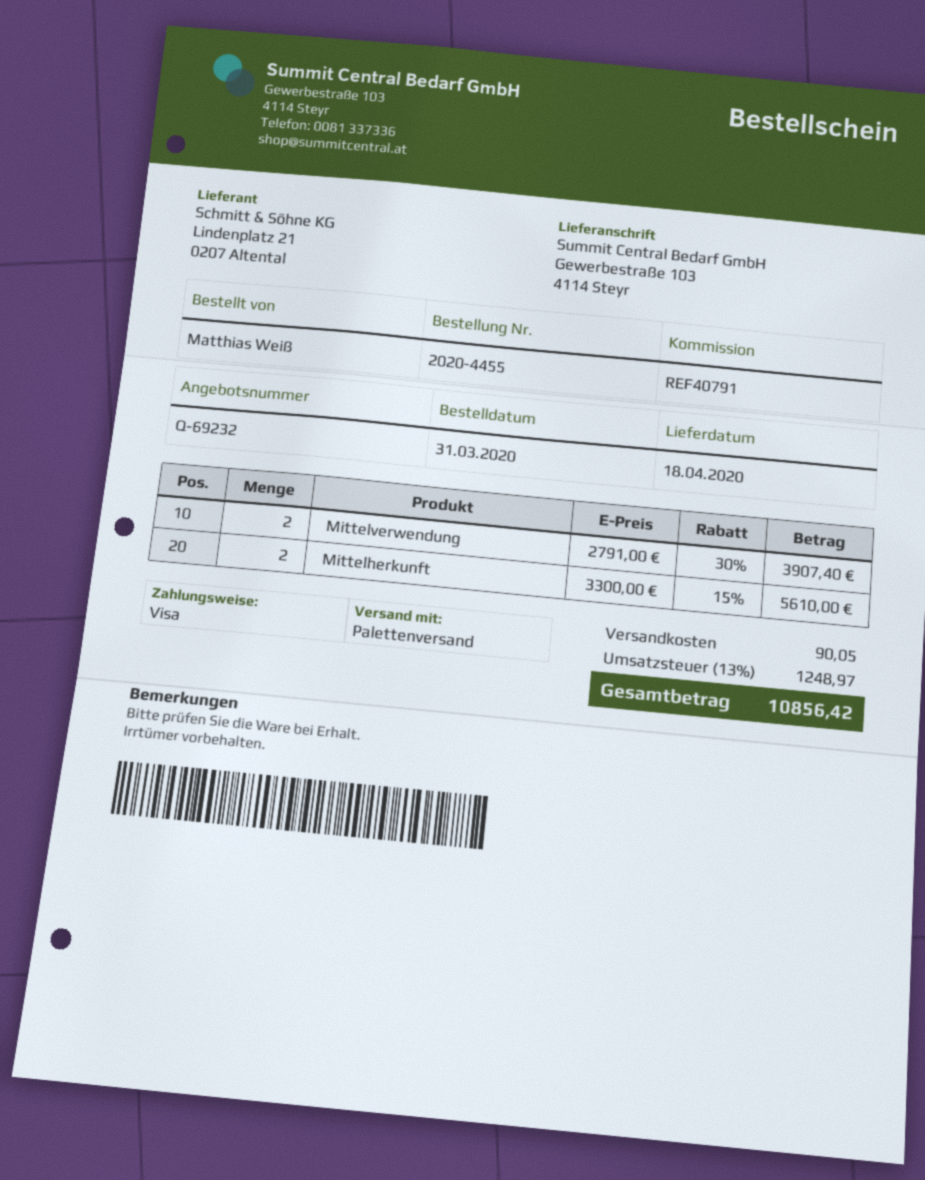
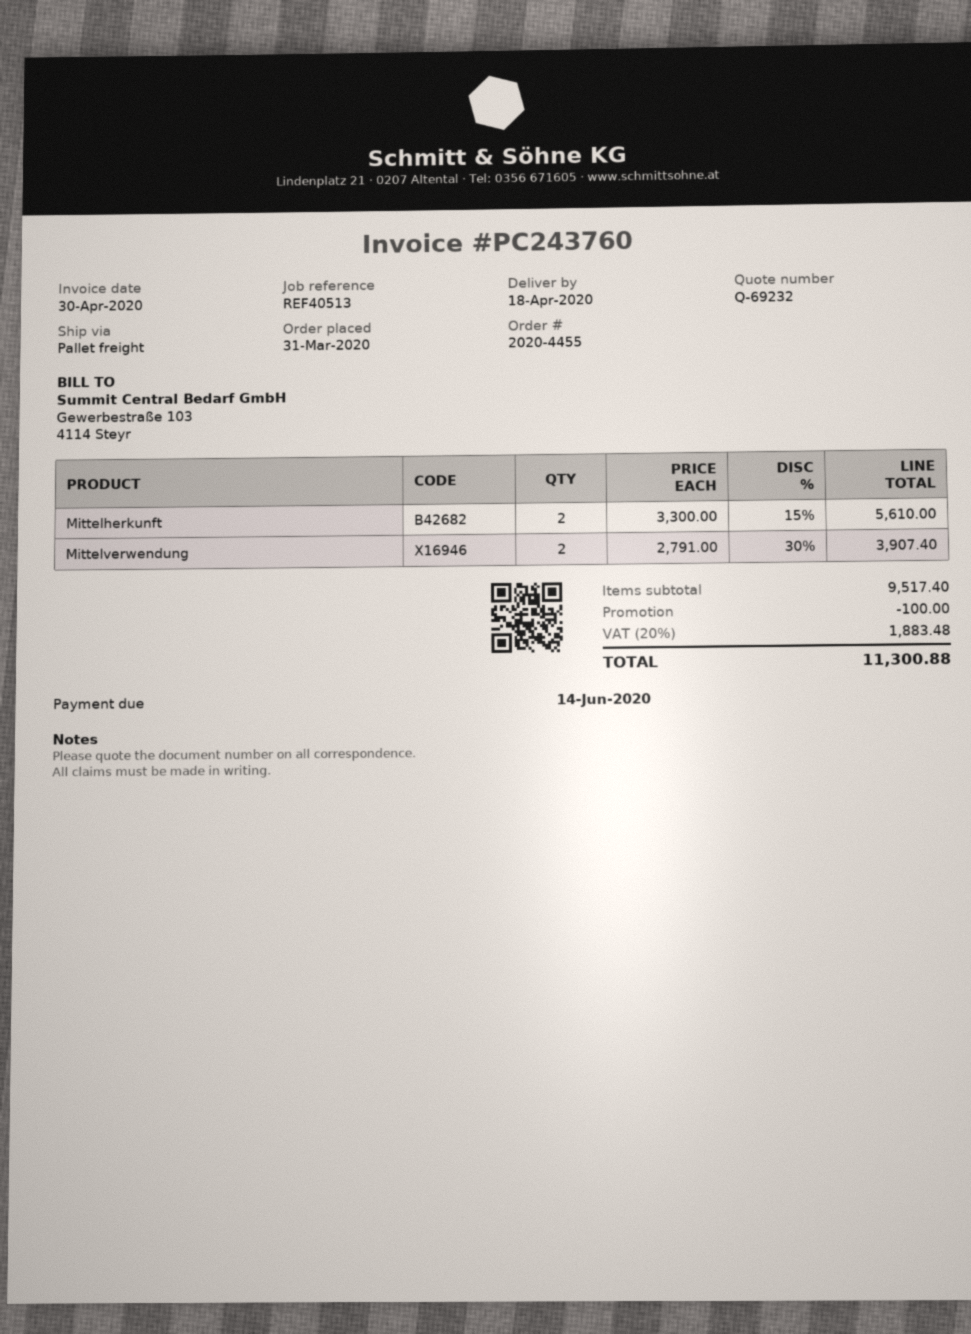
reference: REF40791 -> REF40513
discount: none -> 100.00
shipping: 90.05 -> none
tax: 13% = 1248.97 -> 20% = 1883.48
total: 10856.42 -> 11300.88

